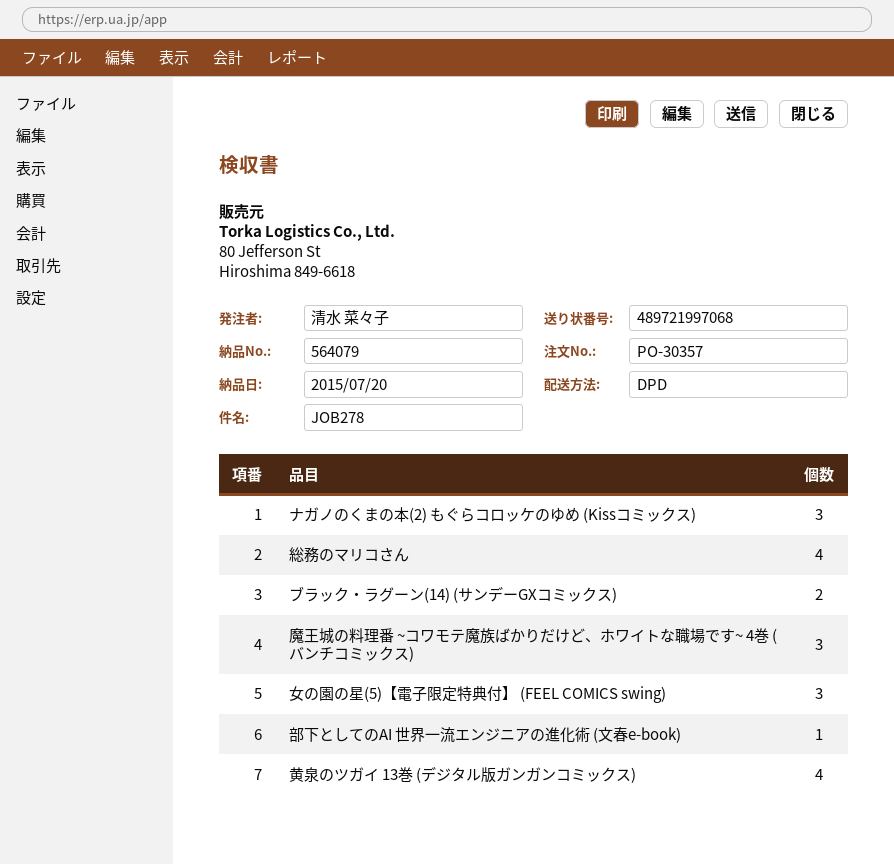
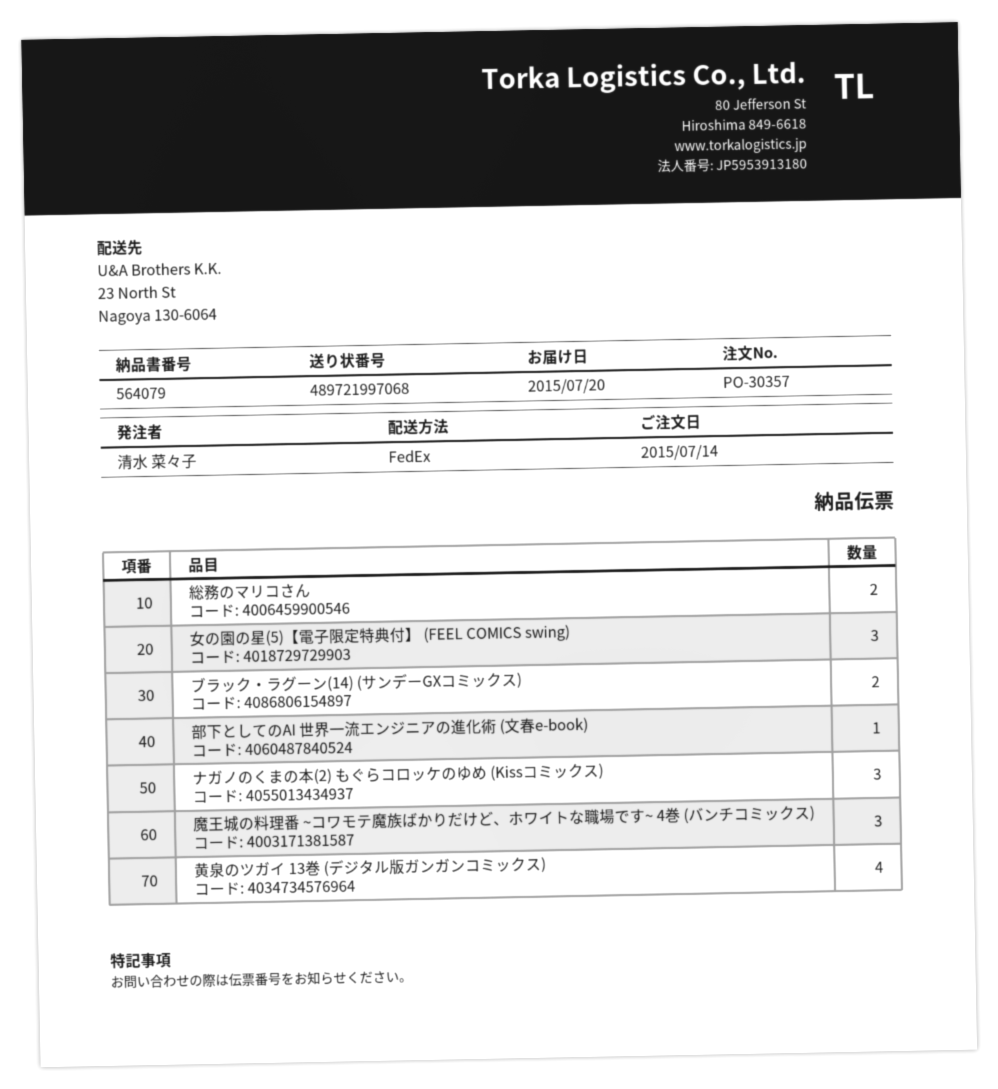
shipping method: DPD -> FedEx
総務のマリコさん: 4 -> 2

